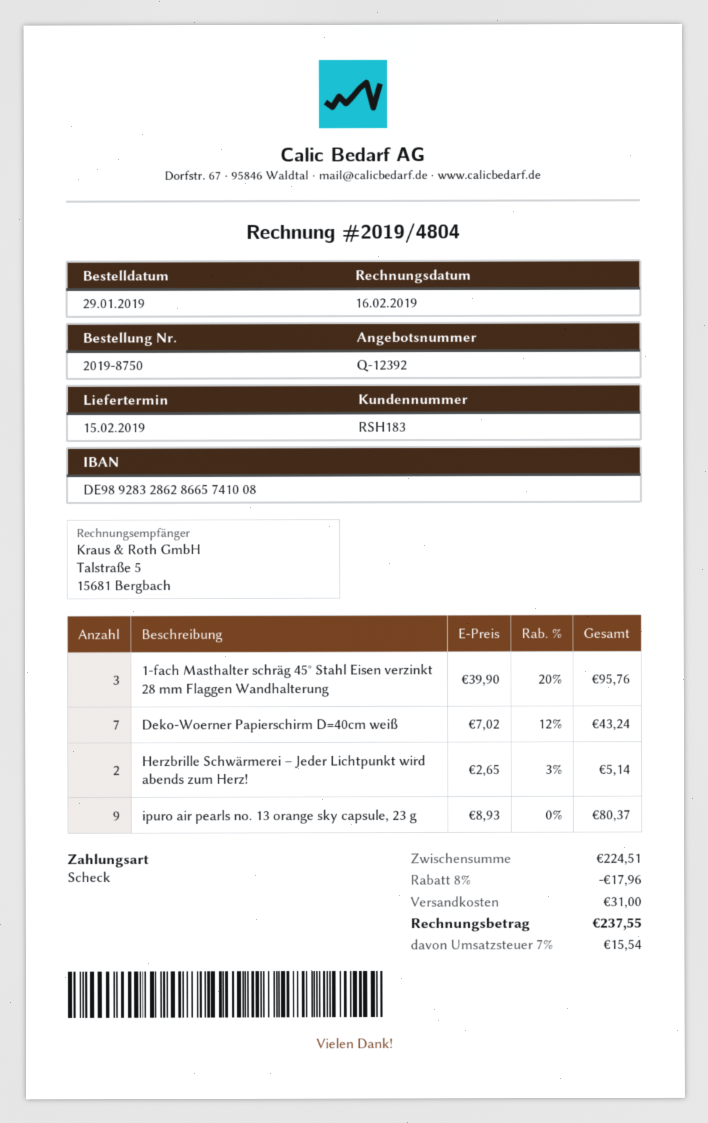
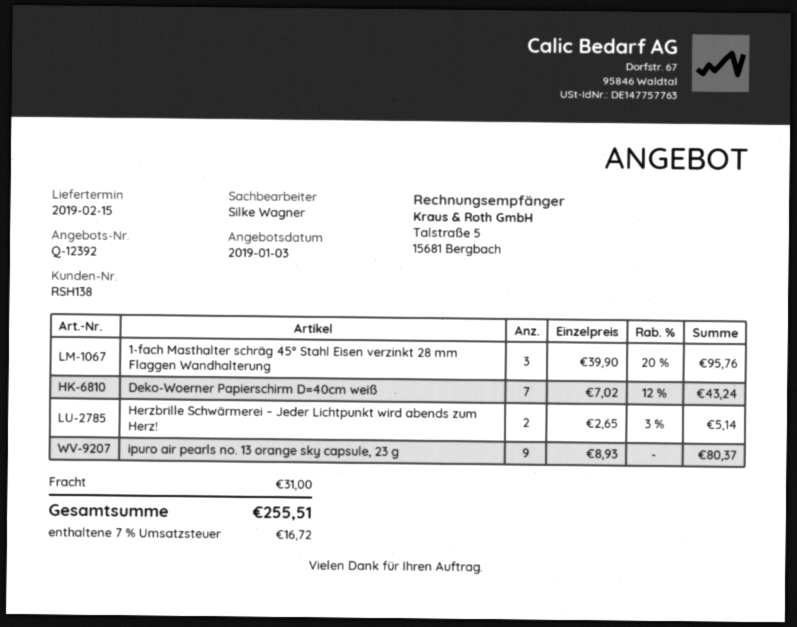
customer number: RSH183 -> RSH138
discount: 8% = 17.96 -> none
tax: 7% = 15.54 -> 7% = 16.72
total: 237.55 -> 255.51

